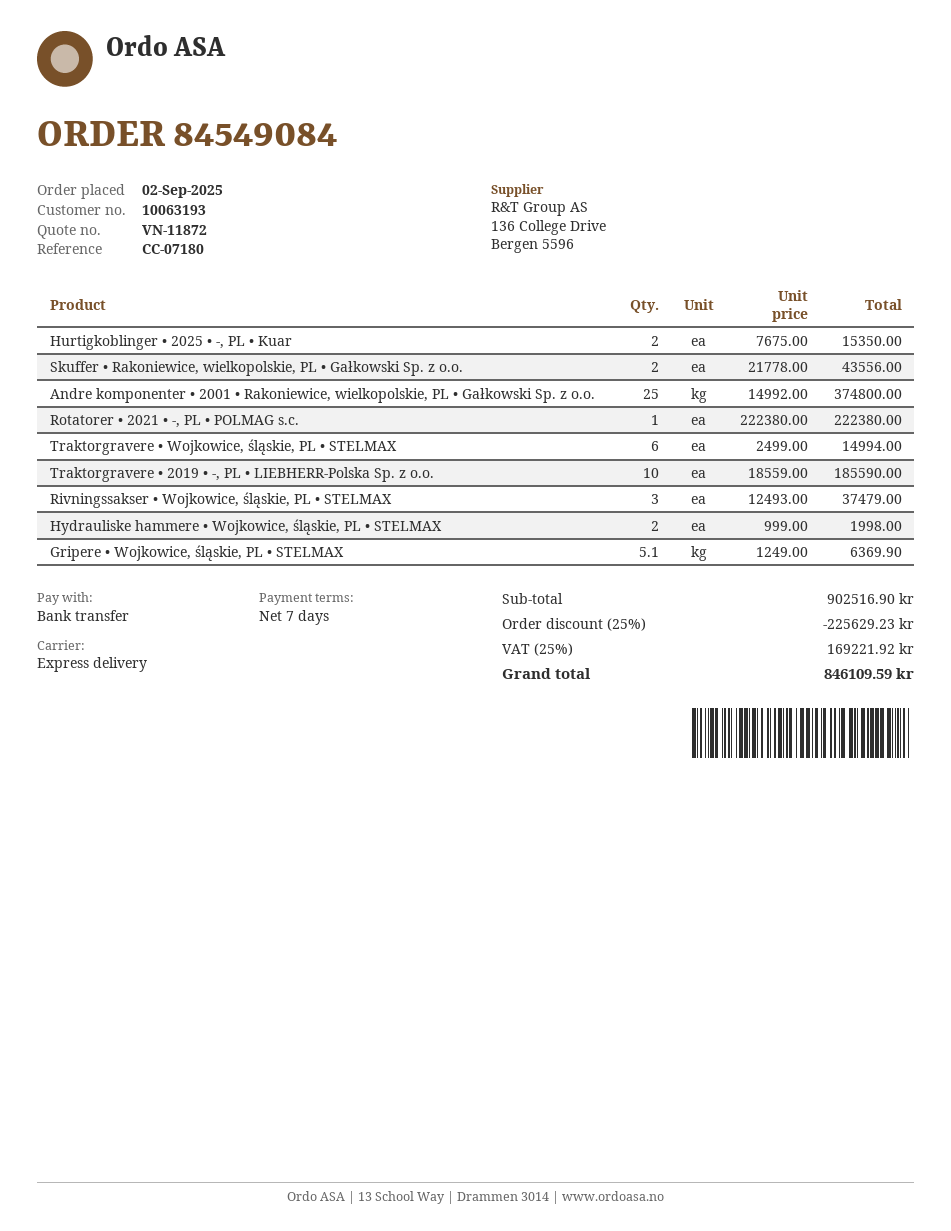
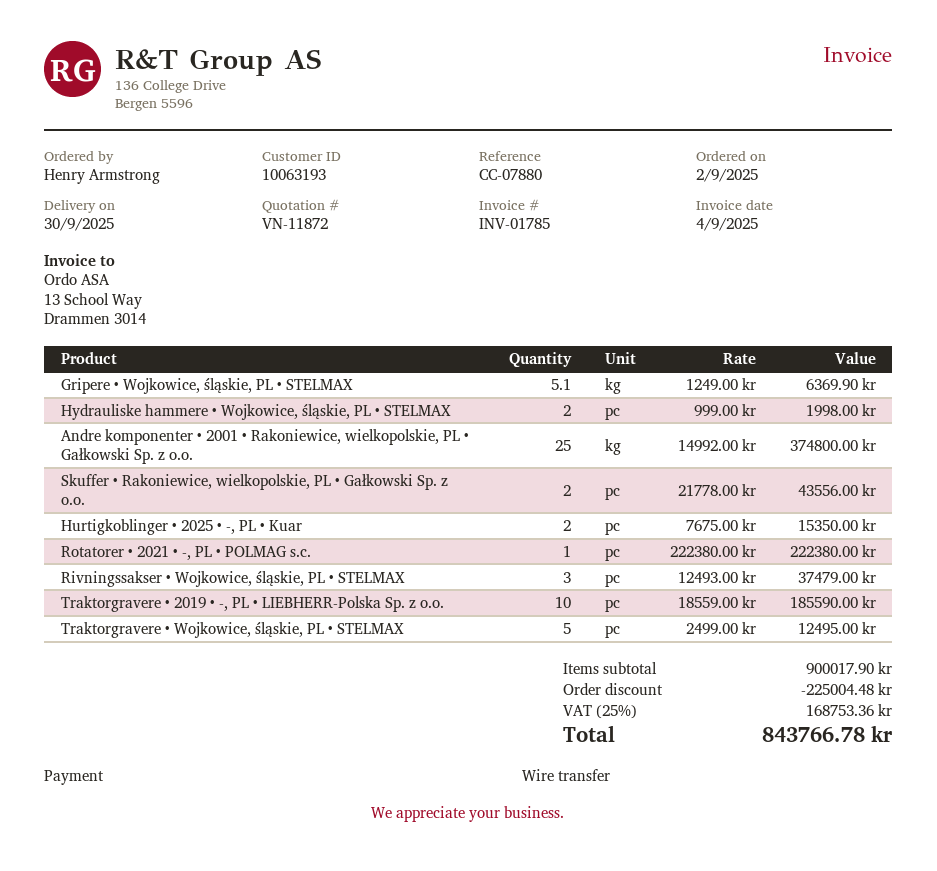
reference: CC-07180 -> CC-07880
Traktorgravere • Wojkowice, śląskie, PL • STELMAX: 6 x 2499.00 = 14994.00 -> 5 x 2499.00 = 12495.00
subtotal: 902516.90 -> 900017.90
discount: 225629.23 -> 225004.48
tax: 25% = 169221.92 -> 25% = 168753.36
total: 846109.59 -> 843766.78

